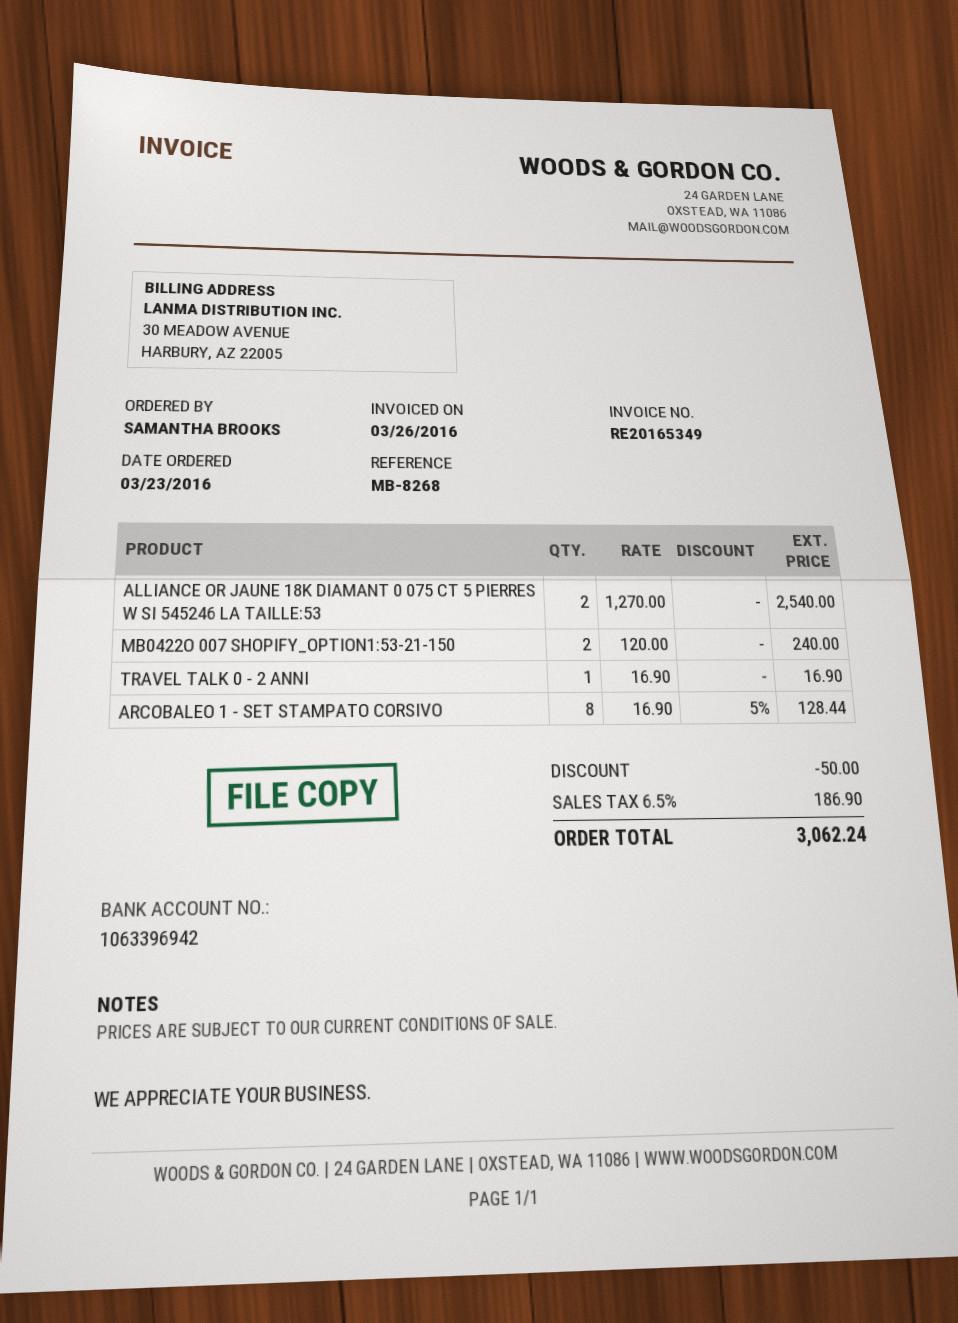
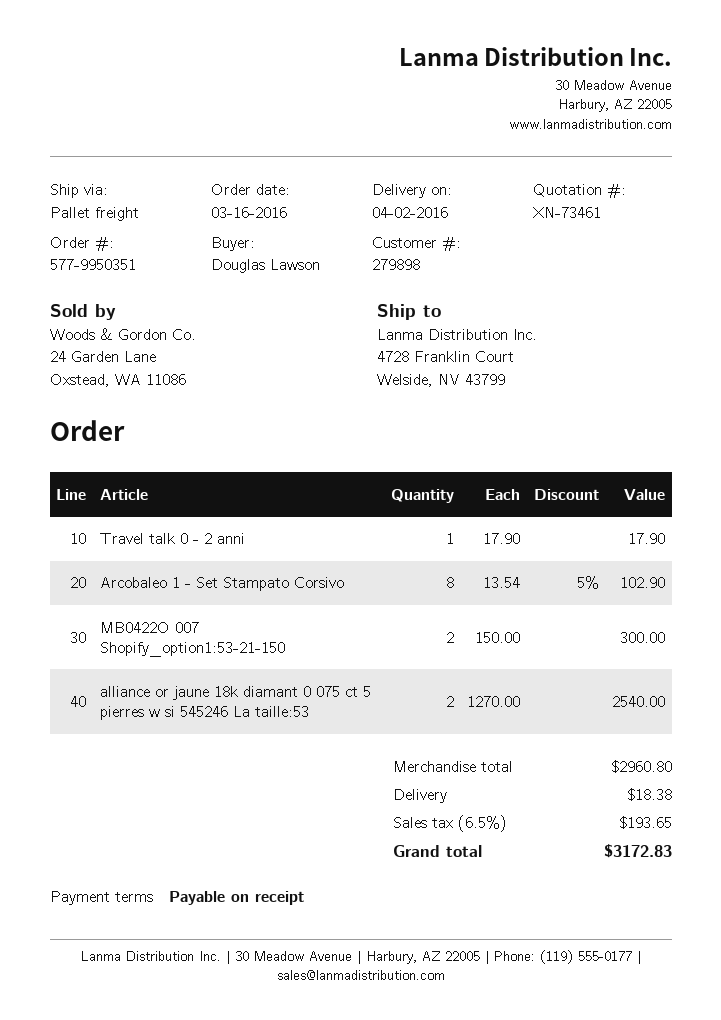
order date: 2016-03-23 -> 2016-03-16
ordered by: SAMANTHA BROOKS -> Douglas Lawson
MB0422O 007 SHOPIFY_OPTION1:53-21-150: 2 x 120.00 = 240.00 -> 2 x 150.00 = 300.00
TRAVEL TALK 0 - 2 ANNI: 1 x 16.90 = 16.90 -> 1 x 17.90 = 17.90
ARCOBALEO 1 - SET STAMPATO CORSIVO: 8 x 16.90 - 5% = 128.44 -> 8 x 13.54 - 5% = 102.90
discount: 50.00 -> none
shipping: none -> 18.38
tax: 6.5% = 186.90 -> 6.5% = 193.65
total: 3062.24 -> 3172.83

